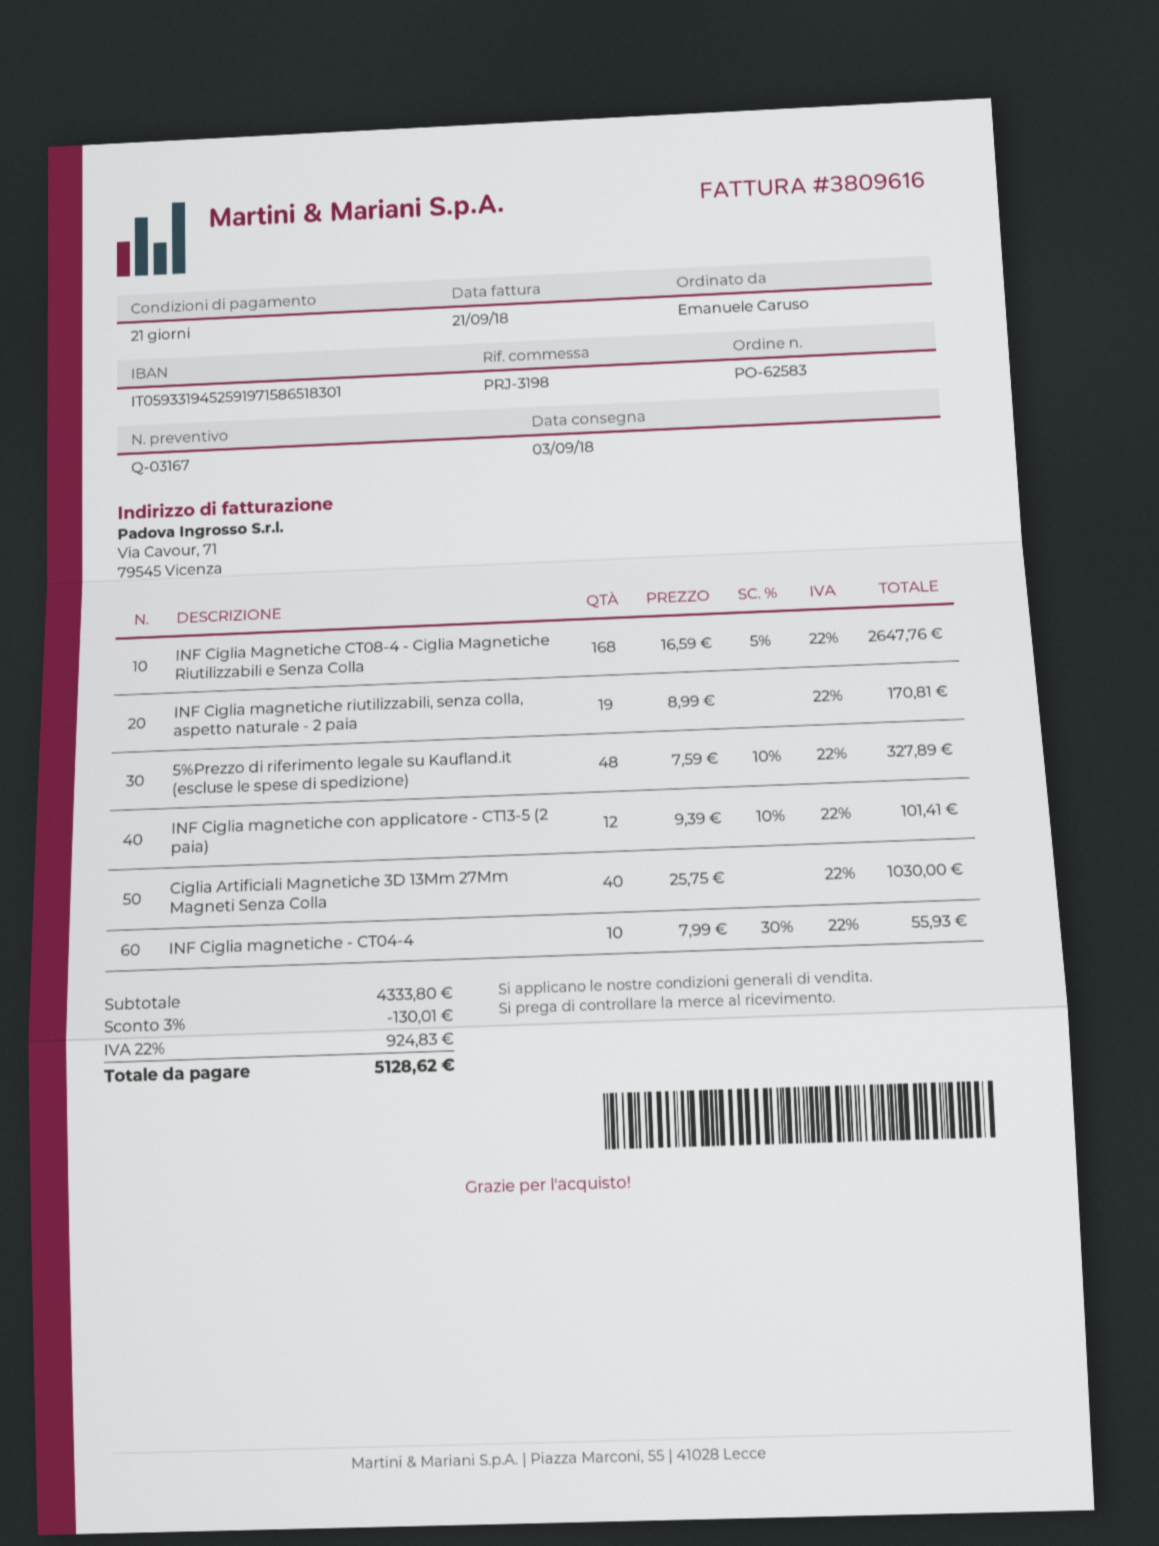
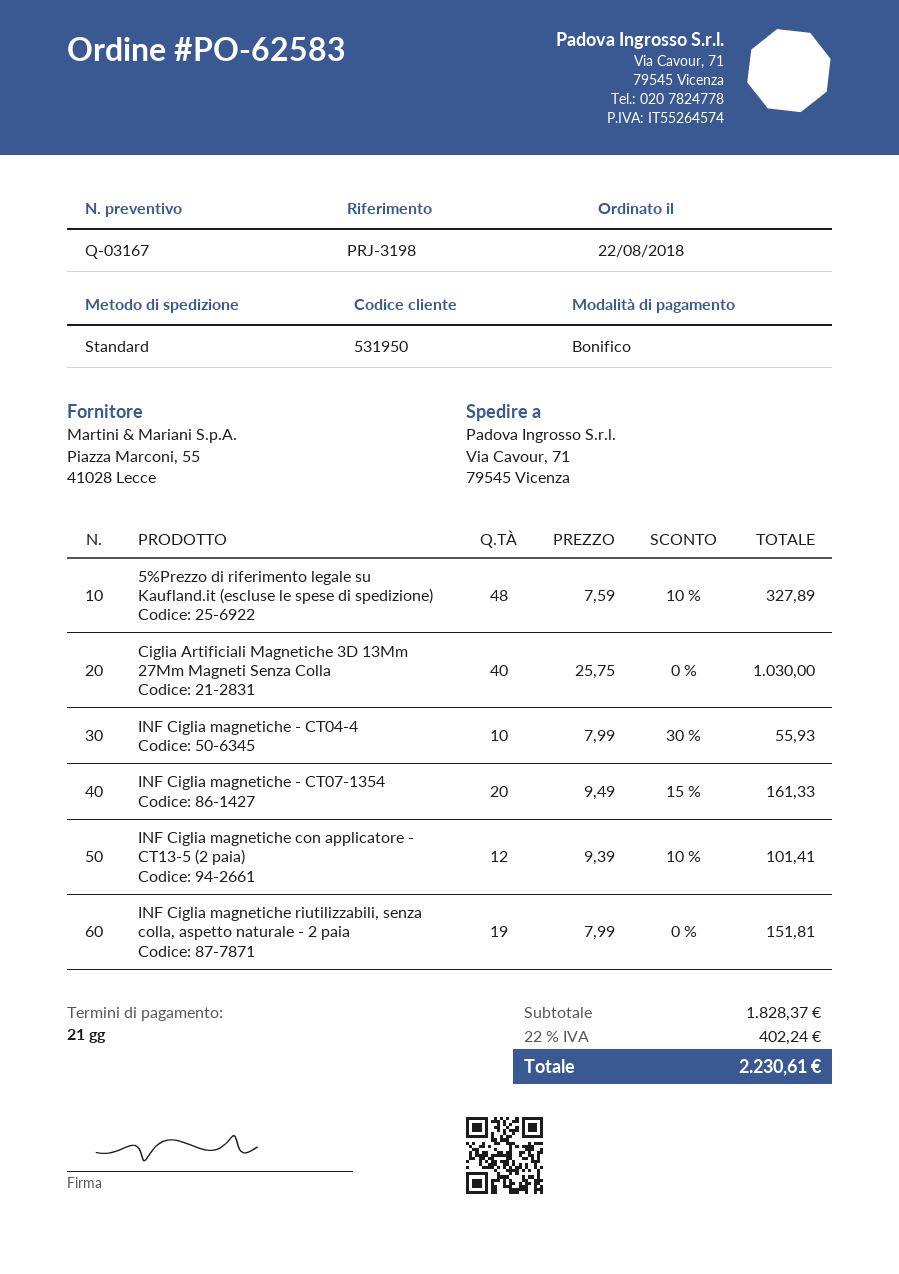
INF Ciglia Magnetiche CT08-4 - Ciglia Magnetiche Riutilizzabili e Senza Colla: 168 x 16.59 - 5% = 2647.76 -> none
INF Ciglia magnetiche riutilizzabili, senza colla, aspetto naturale - 2 paia: 19 x 8.99 = 170.81 -> 19 x 7.99 = 151.81
INF Ciglia magnetiche - CT07-1354: none -> 20 x 9.49 - 15% = 161.33
subtotal: 4333.80 -> 1828.37
discount: 3% = 130.01 -> none
tax: 22% = 924.83 -> 22% = 402.24
total: 5128.62 -> 2230.61

